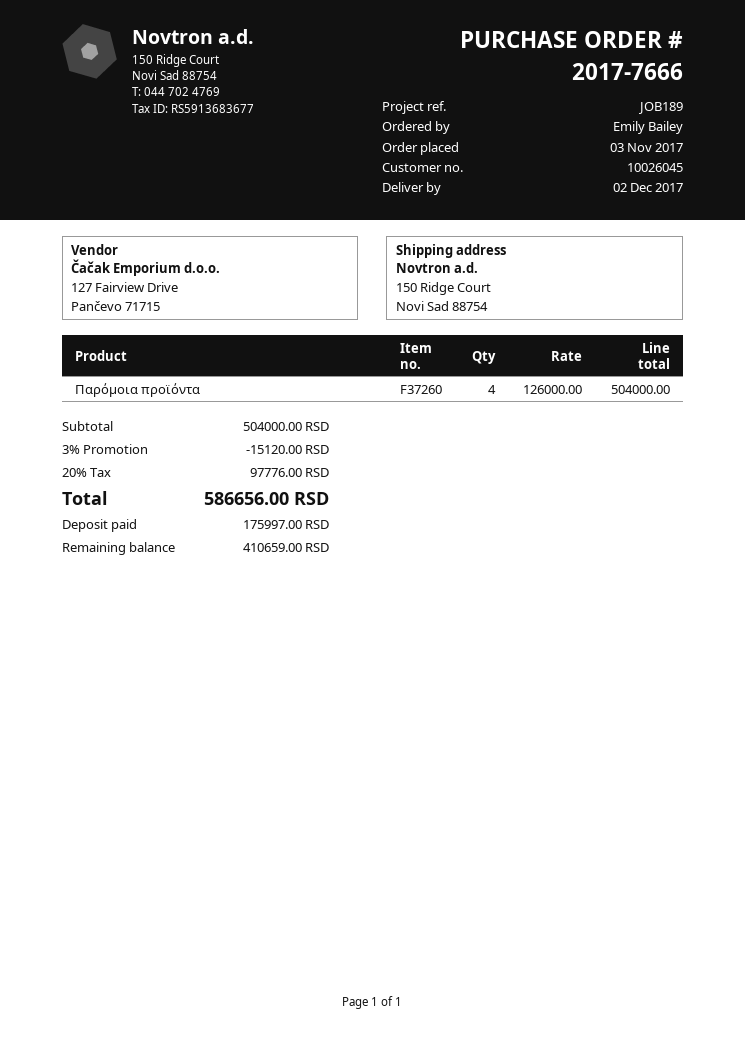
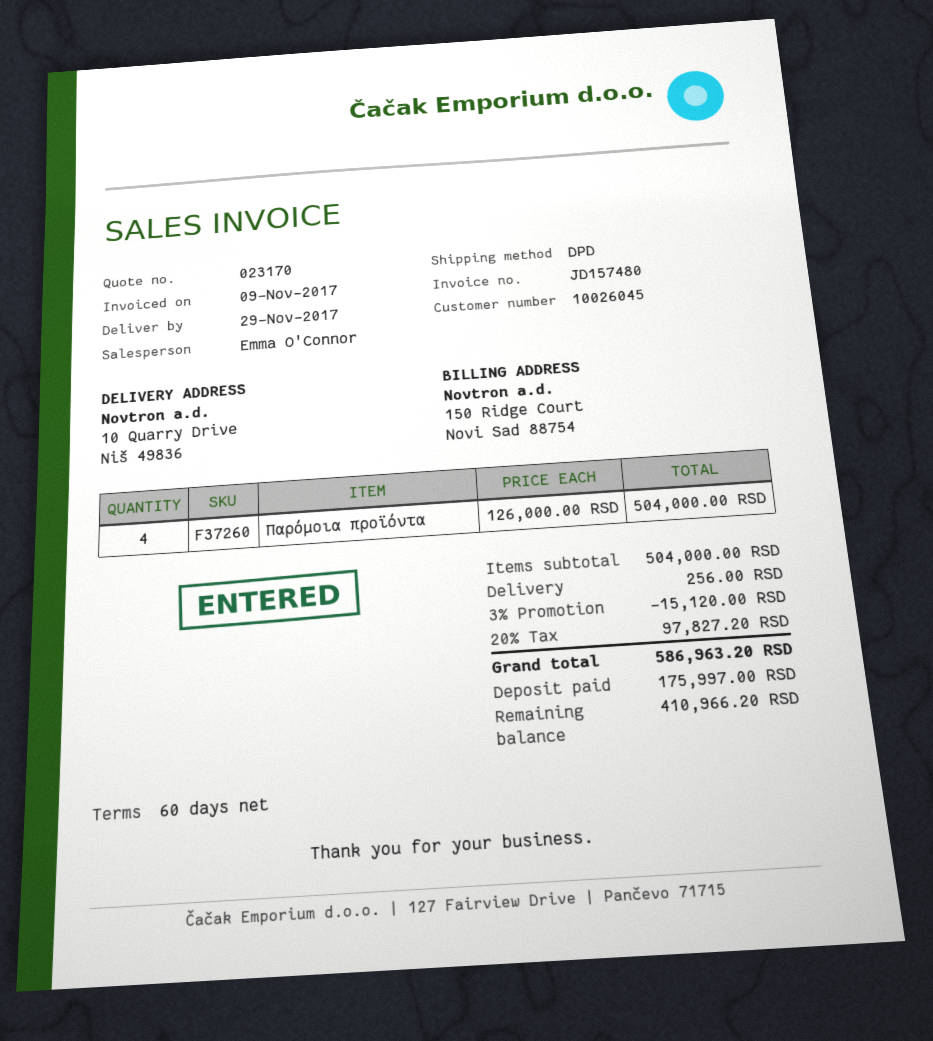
delivery date: 2017-12-02 -> 2017-11-29
ship to: 150 Ridge Court, Novi Sad 88754 -> 10 Quarry Drive, Niš 49836
shipping: none -> 256.00
tax: 20% = 97776.00 -> 20% = 97827.20
total: 586656.00 -> 586963.20
balance: 410659.00 -> 410966.20

